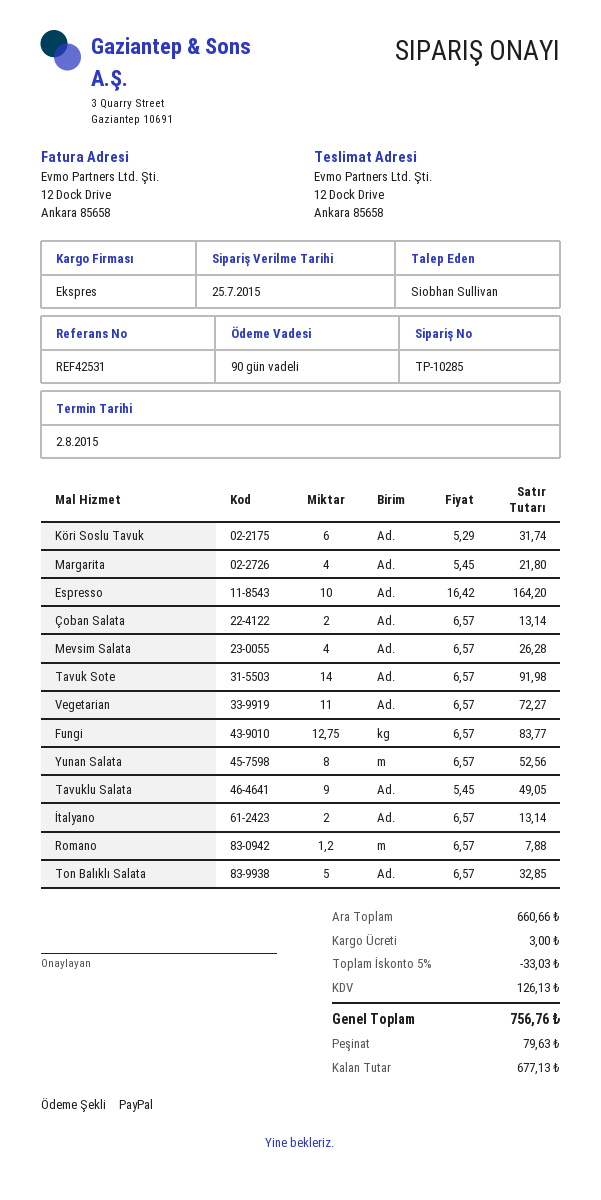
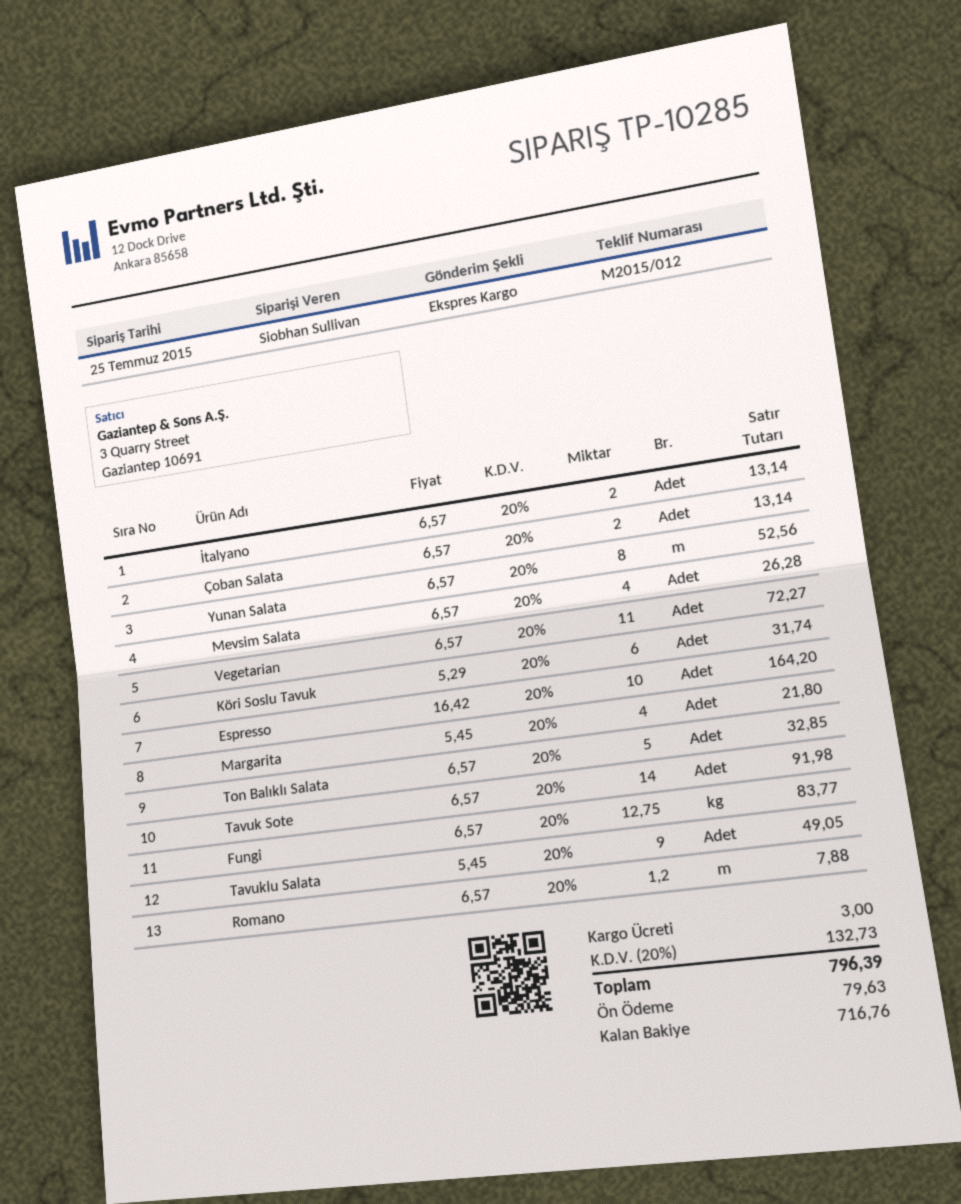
discount: 5% = 33.03 -> none
tax: 126.13 -> 132.73
total: 756.76 -> 796.39
balance: 677.13 -> 716.76

